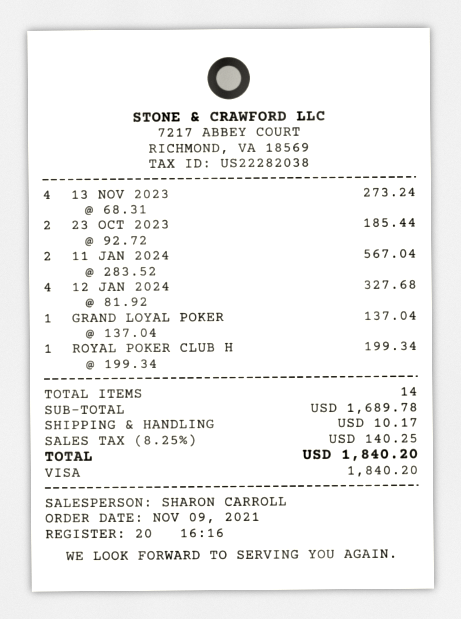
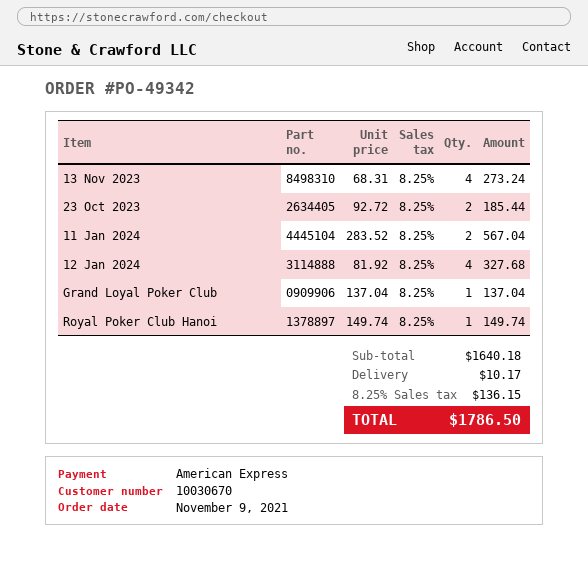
payment method: Visa -> American Express
ROYAL POKER CLUB H: 1 x 199.34 = 199.34 -> 1 x 149.74 = 149.74
subtotal: 1689.78 -> 1640.18
tax: 8.25% = 140.25 -> 8.25% = 136.15
total: 1840.20 -> 1786.50

